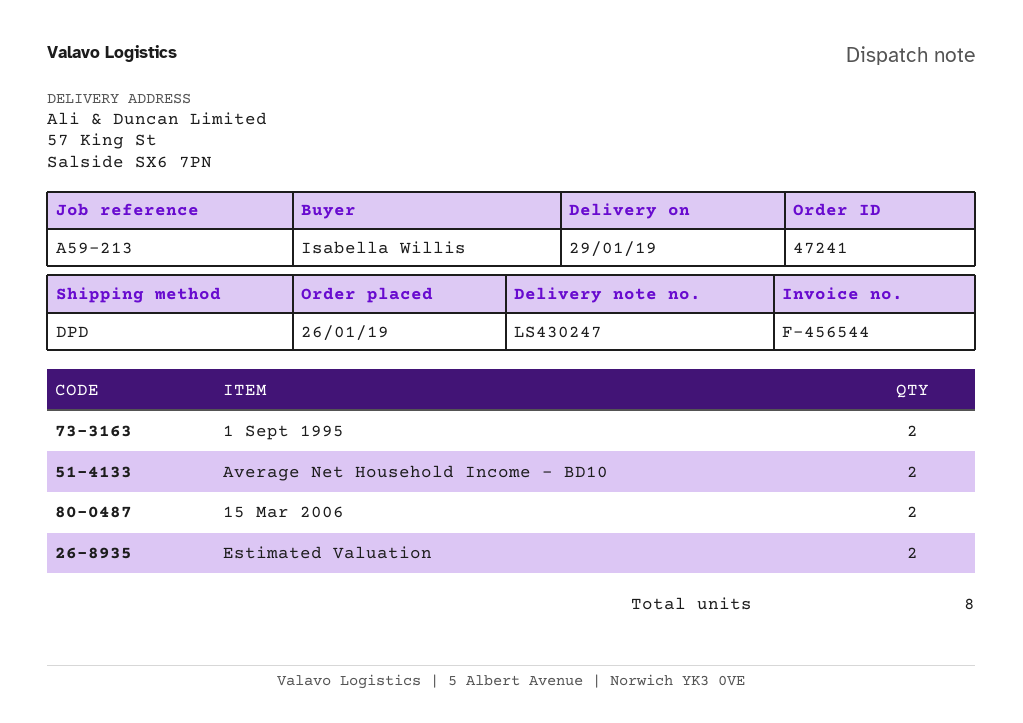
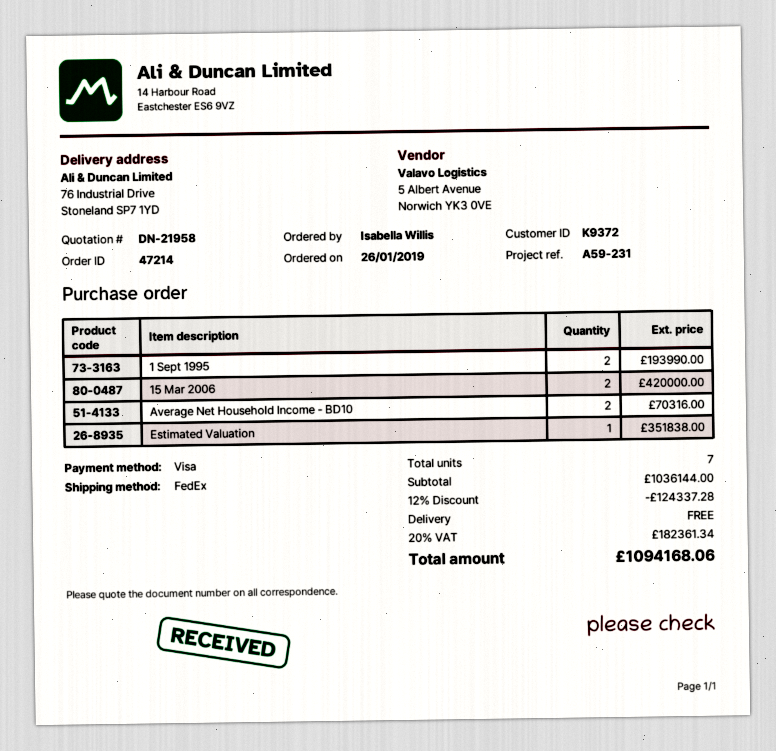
order number: 47241 -> 47214
reference: A59-213 -> A59-231
shipping method: DPD -> FedEx
ship to: 57 King St, Salside SX6 7PN -> 76 Industrial Drive, Stoneland SP7 1YD
Estimated Valuation: 2 -> 1
total quantity: 8 -> 7

